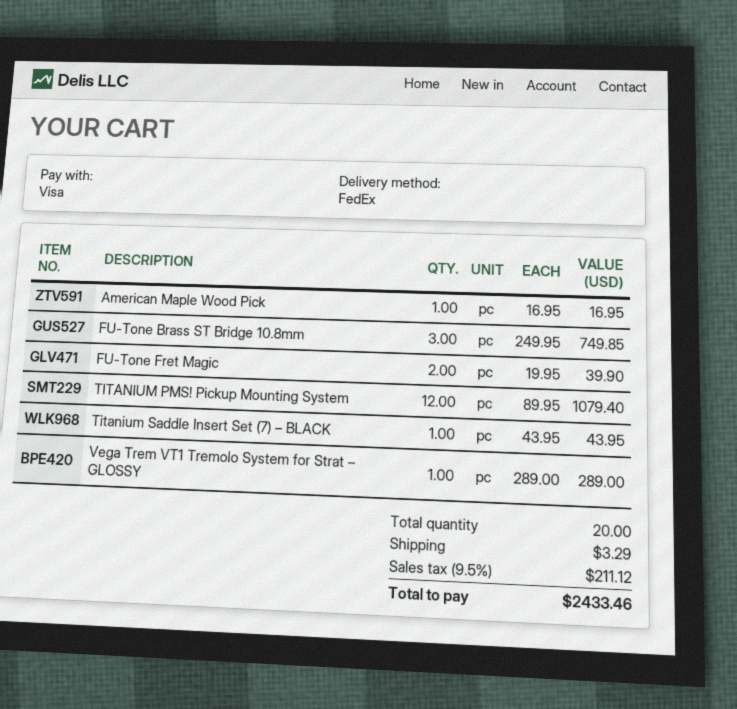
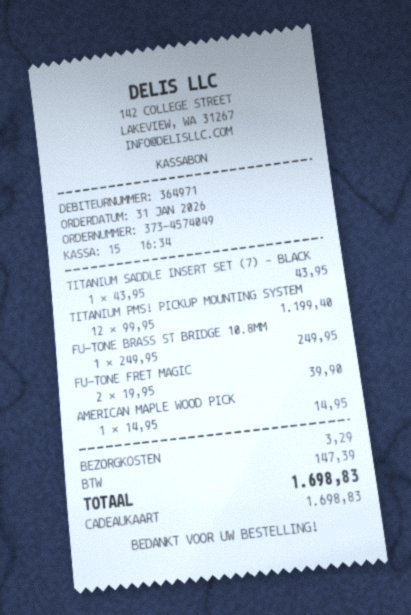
payment method: Visa -> gift card
American Maple Wood Pick: 1 x 16.95 = 16.95 -> 1 x 14.95 = 14.95
FU-Tone Brass ST Bridge 10.8mm: 3 x 249.95 = 749.85 -> 1 x 249.95 = 249.95
TITANIUM PMS! Pickup Mounting System: 12 x 89.95 = 1079.40 -> 12 x 99.95 = 1199.40
Vega Trem VT1 Tremolo System for Strat – GLOSSY: 1 x 289.00 = 289.00 -> none
tax: 211.12 -> 147.39
total: 2433.46 -> 1698.83

